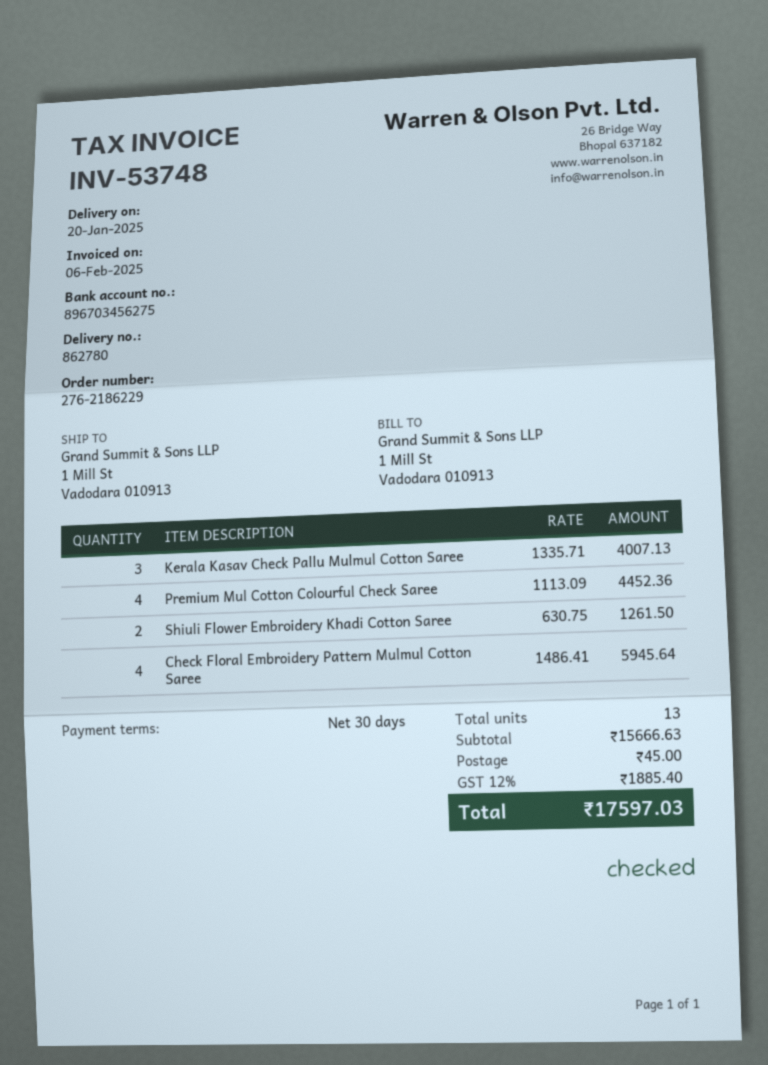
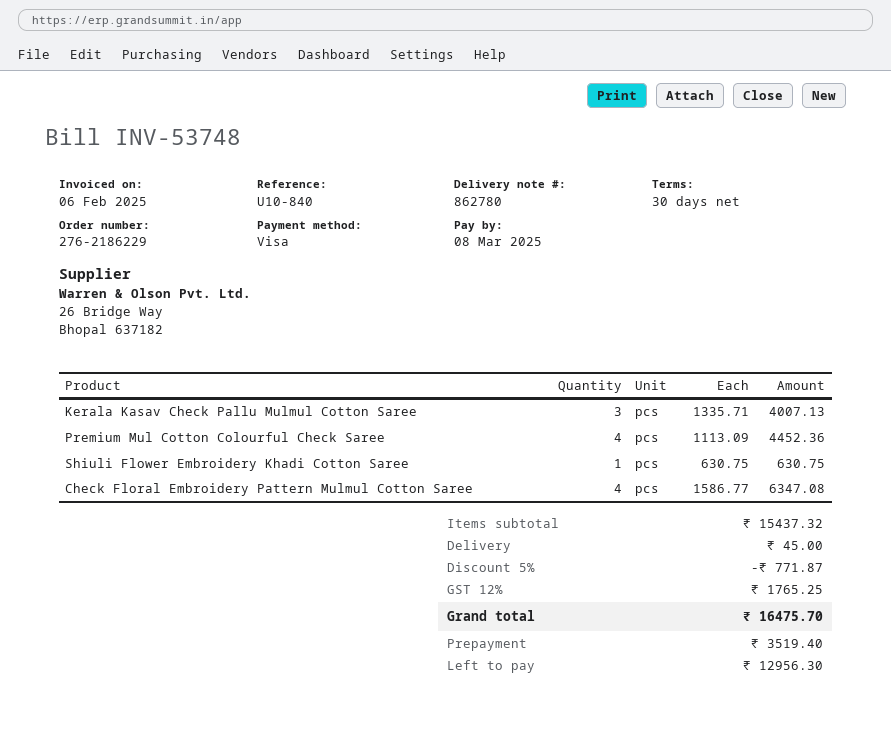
Shiuli Flower Embroidery Khadi Cotton Saree: 2 x 630.75 = 1261.50 -> 1 x 630.75 = 630.75
Check Floral Embroidery Pattern Mulmul Cotton Saree: 4 x 1486.41 = 5945.64 -> 4 x 1586.77 = 6347.08
subtotal: 15666.63 -> 15437.32
discount: none -> 5% = 771.87
tax: 12% = 1885.40 -> 12% = 1765.25
total: 17597.03 -> 16475.70

